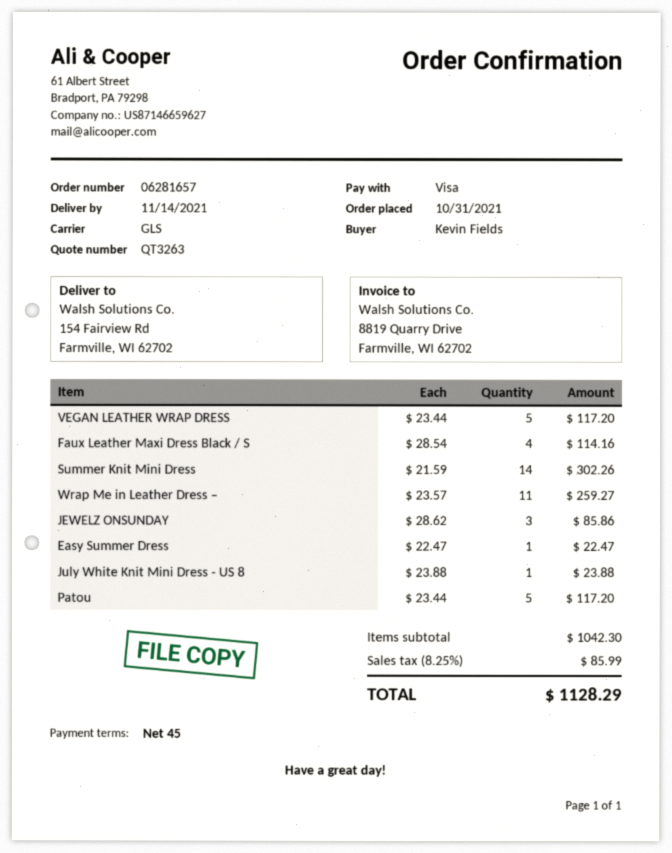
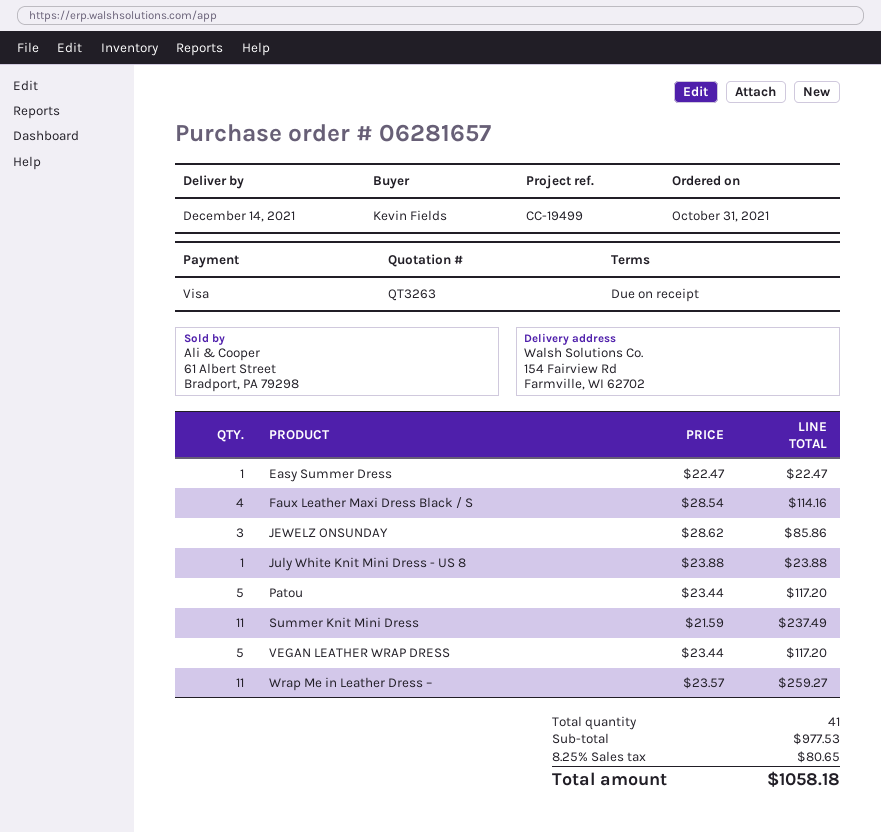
delivery date: 2021-11-14 -> 2021-12-14
payment terms: 45 days -> on receipt
Summer Knit Mini Dress: 14 x 21.59 = 302.26 -> 11 x 21.59 = 237.49
subtotal: 1042.30 -> 977.53
tax: 8.25% = 85.99 -> 8.25% = 80.65
total: 1128.29 -> 1058.18

